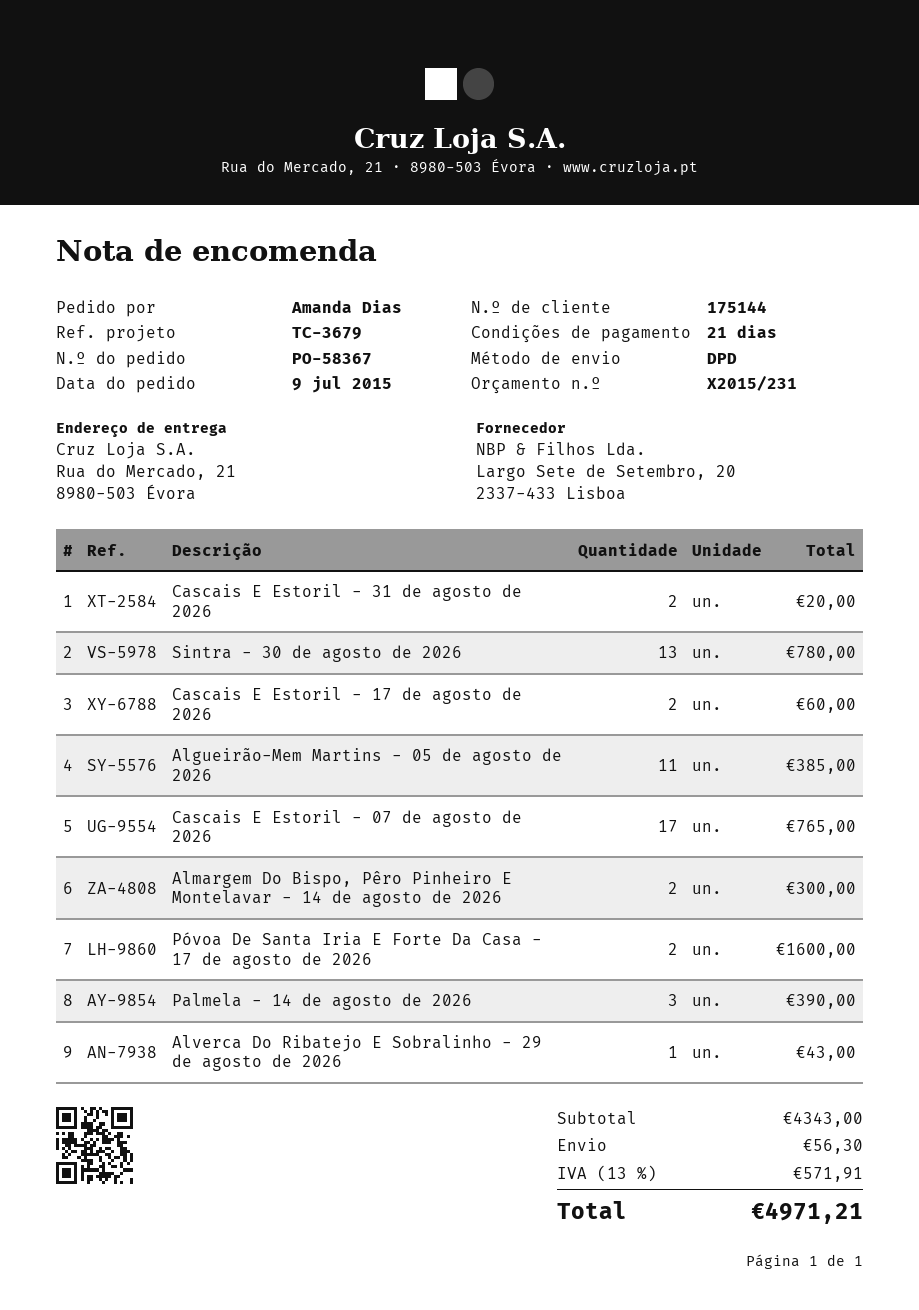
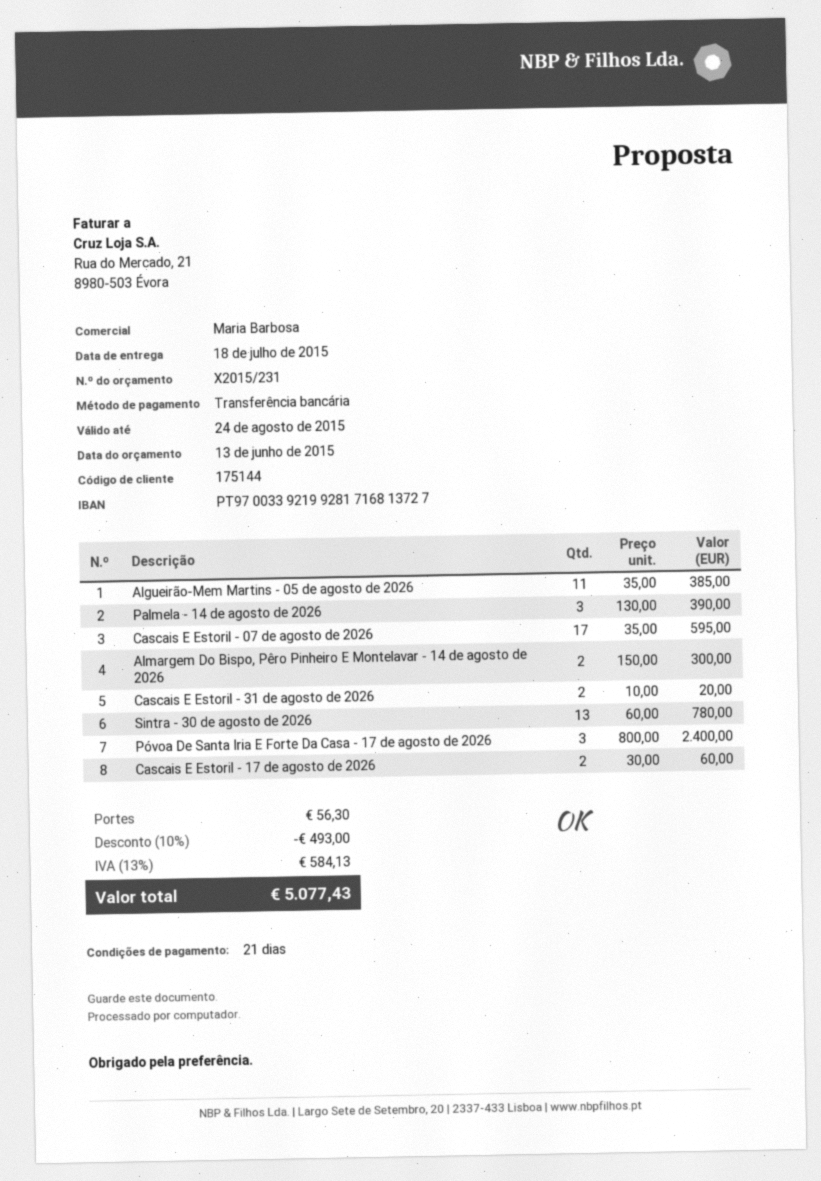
Cascais E Estoril - 07 de agosto de 2026: 17 for 765.00 -> 17 for 595.00
Póvoa De Santa Iria E Forte Da Casa - 17 de agosto de 2026: 2 for 1600.00 -> 3 for 2400.00
Alverca Do Ribatejo E Sobralinho - 29 de agosto de 2026: 1 for 43.00 -> none
discount: none -> 10% = 493.00
tax: 13% = 571.91 -> 13% = 584.13
total: 4971.21 -> 5077.43

